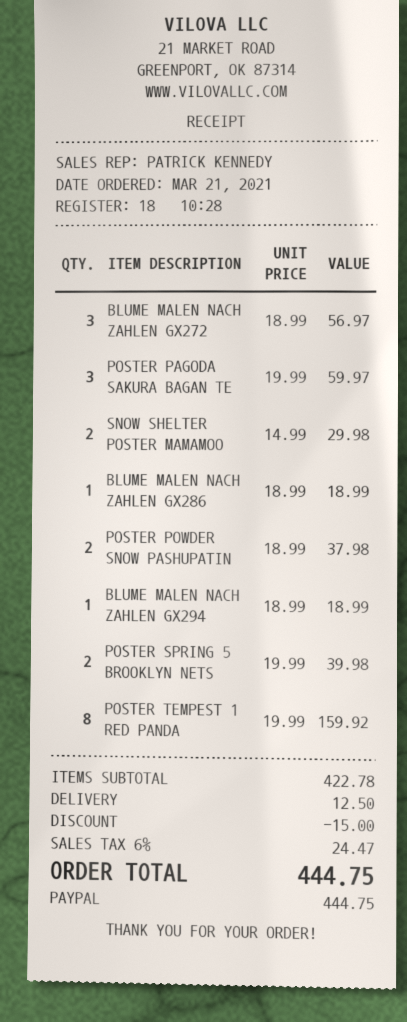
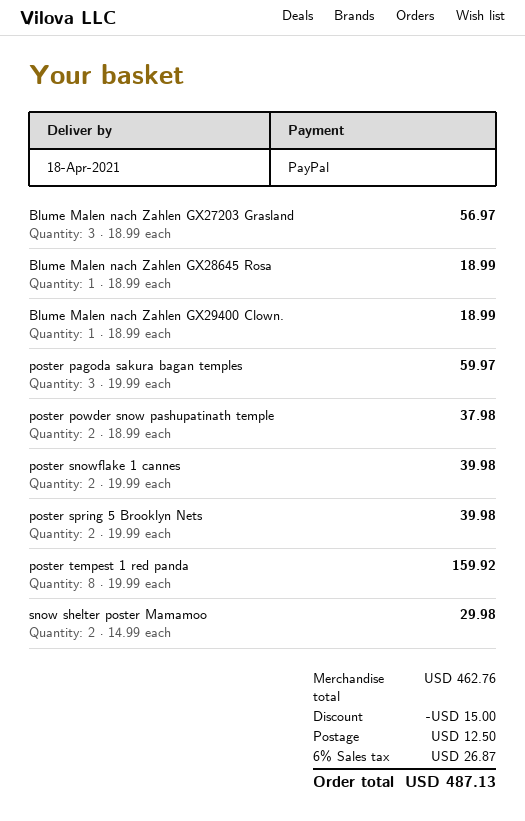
poster snowflake 1 cannes: none -> 2 x 19.99 = 39.98
subtotal: 422.78 -> 462.76
tax: 6% = 24.47 -> 6% = 26.87
total: 444.75 -> 487.13

